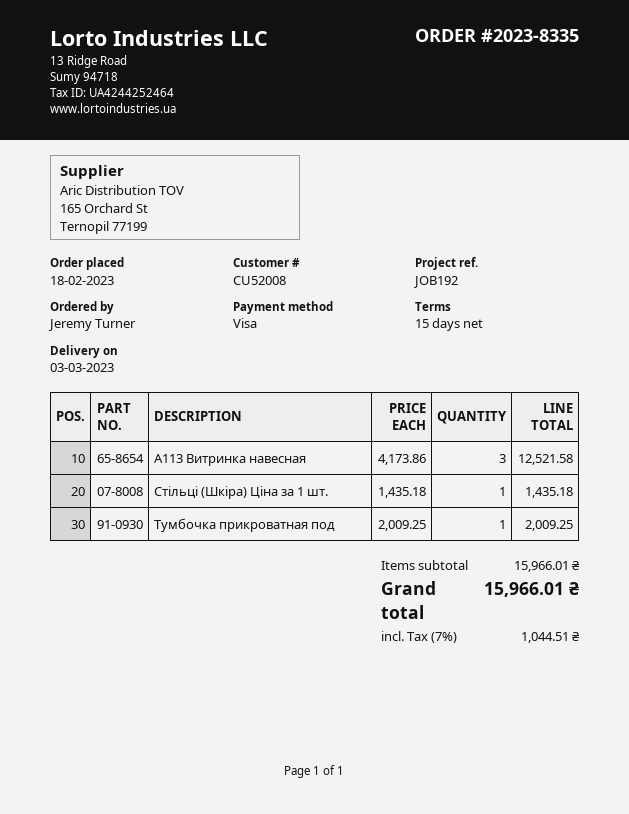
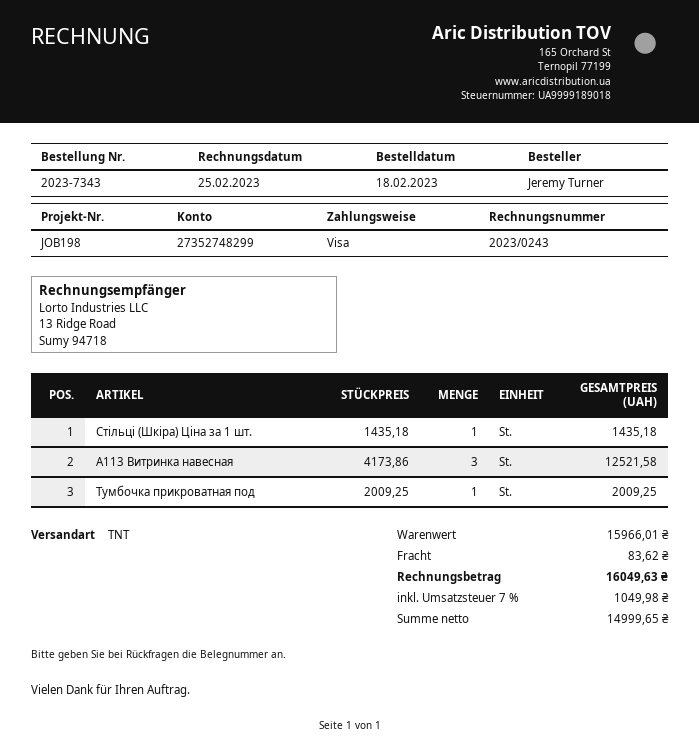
order number: 2023-8335 -> 2023-7343
reference: JOB192 -> JOB198
shipping: none -> 83.62
tax: 7% = 1044.51 -> 7% = 1049.98
total: 15966.01 -> 16049.63

